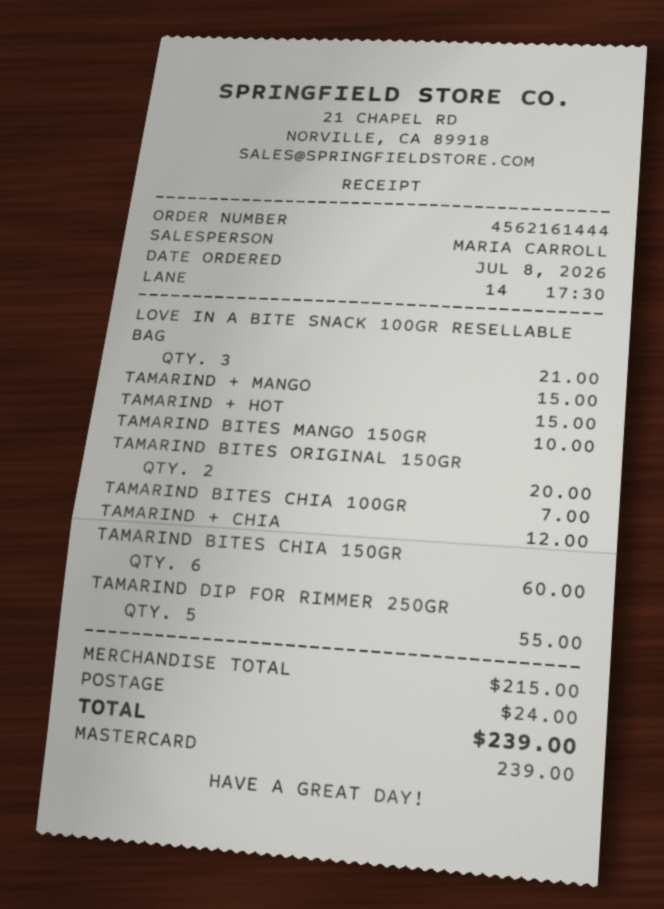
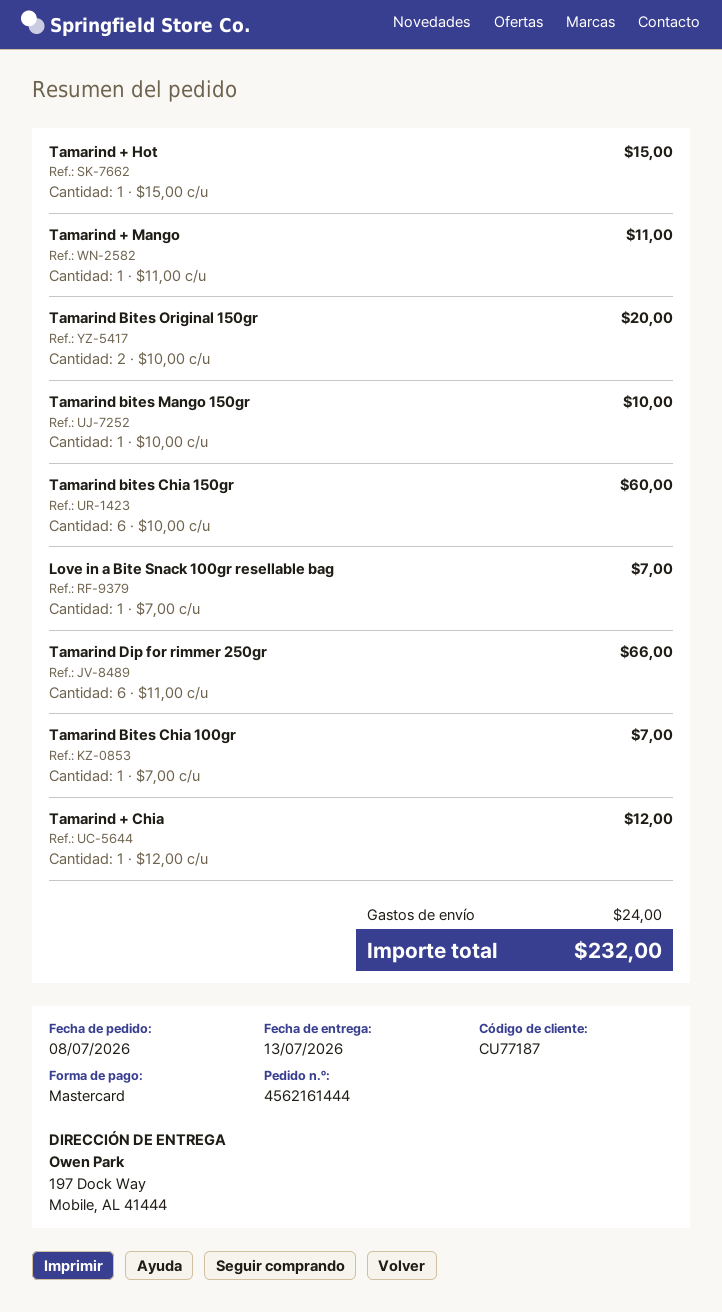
LOVE IN A BITE SNACK 100GR RESELLABLE BAG: 3 for 21.00 -> 1 for 7.00
TAMARIND + MANGO: 1 for 15.00 -> 1 for 11.00
TAMARIND DIP FOR RIMMER 250GR: 5 for 55.00 -> 6 for 66.00
total: 239.00 -> 232.00

